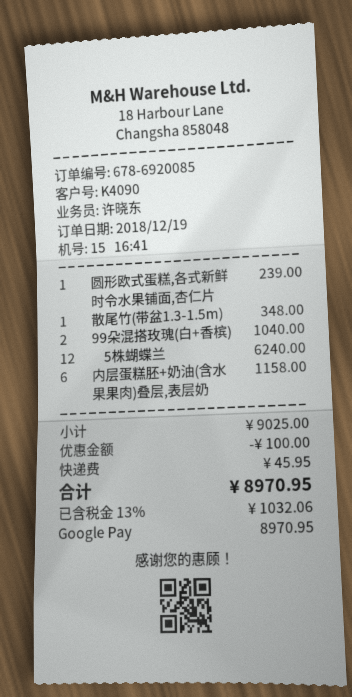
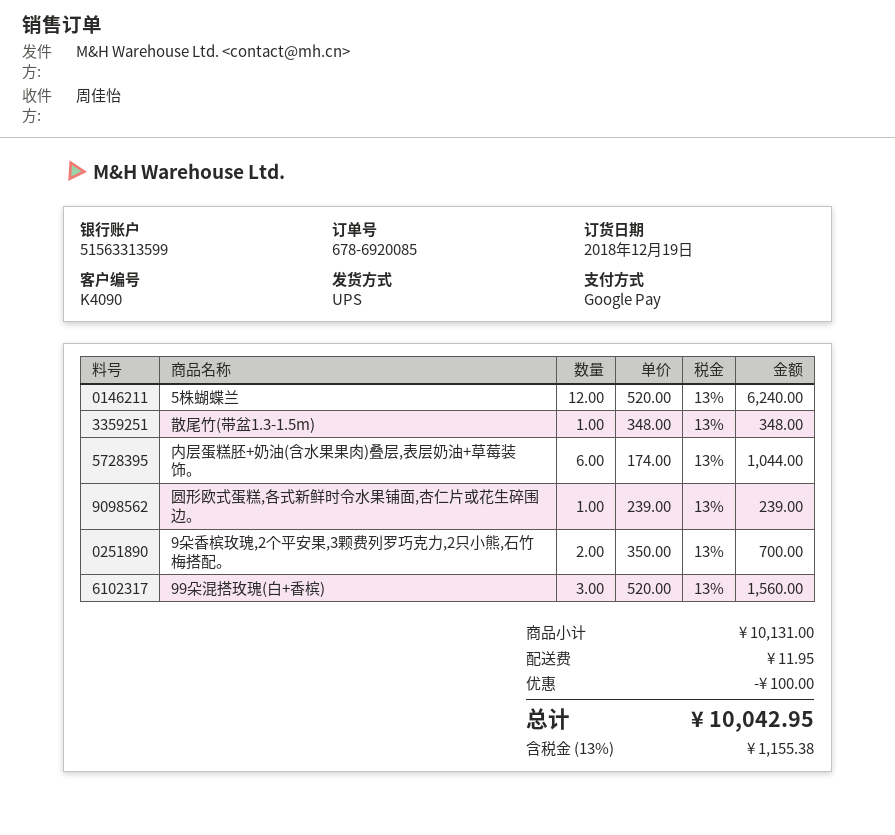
99朵混搭玫瑰(白+香槟): 2 for 1040.00 -> 3 for 1560.00
内层蛋糕胚+奶油(含水果果肉)叠层,表层奶: 6 for 1158.00 -> 6 for 1044.00
9朵香槟玫瑰,2个平安果,3颗费列罗巧克力,2只小熊,石竹梅搭配。: none -> 2 for 700.00
subtotal: 9025.00 -> 10131.00
shipping: 45.95 -> 11.95
tax: 13% = 1032.06 -> 13% = 1155.38
total: 8970.95 -> 10042.95

